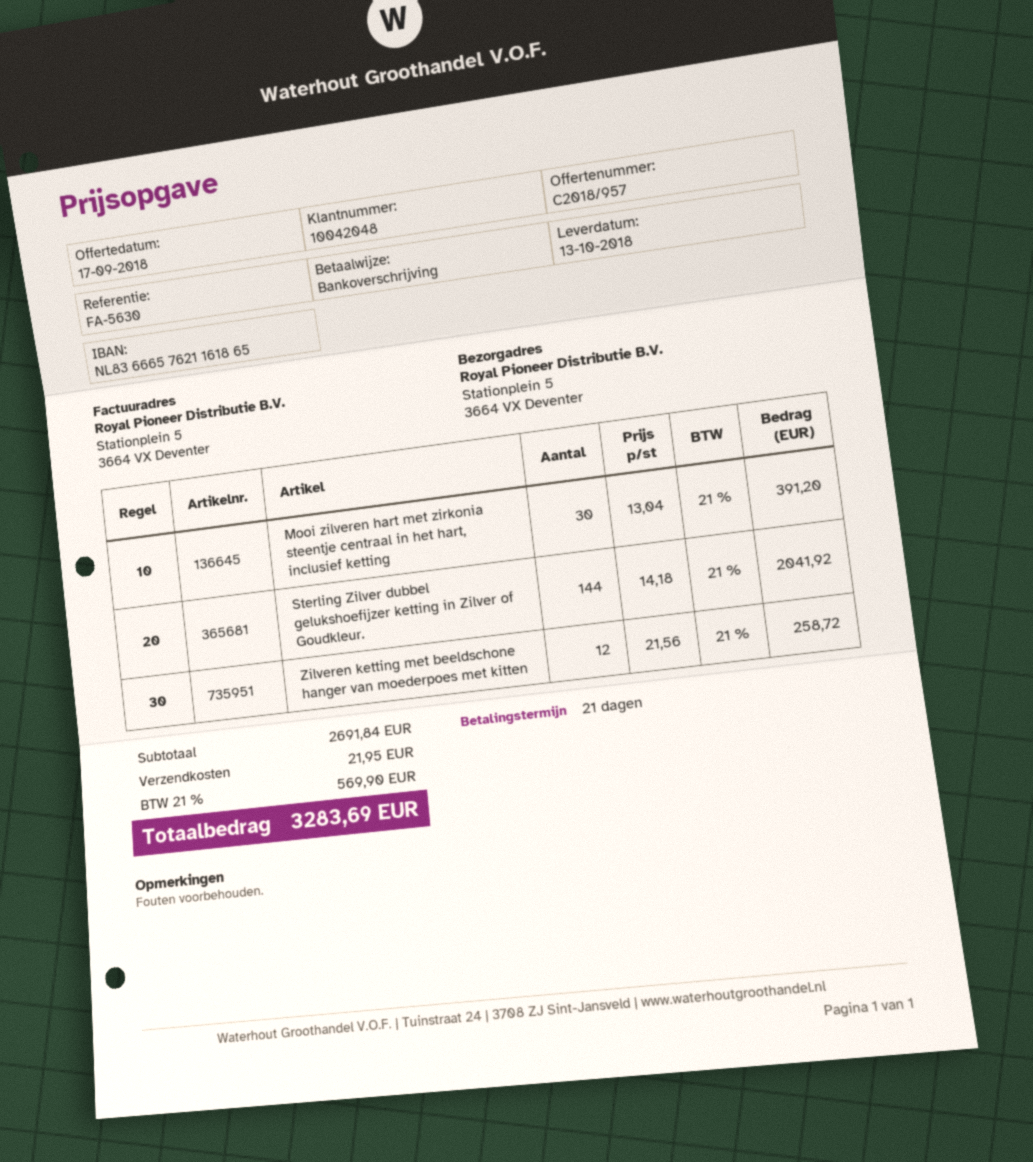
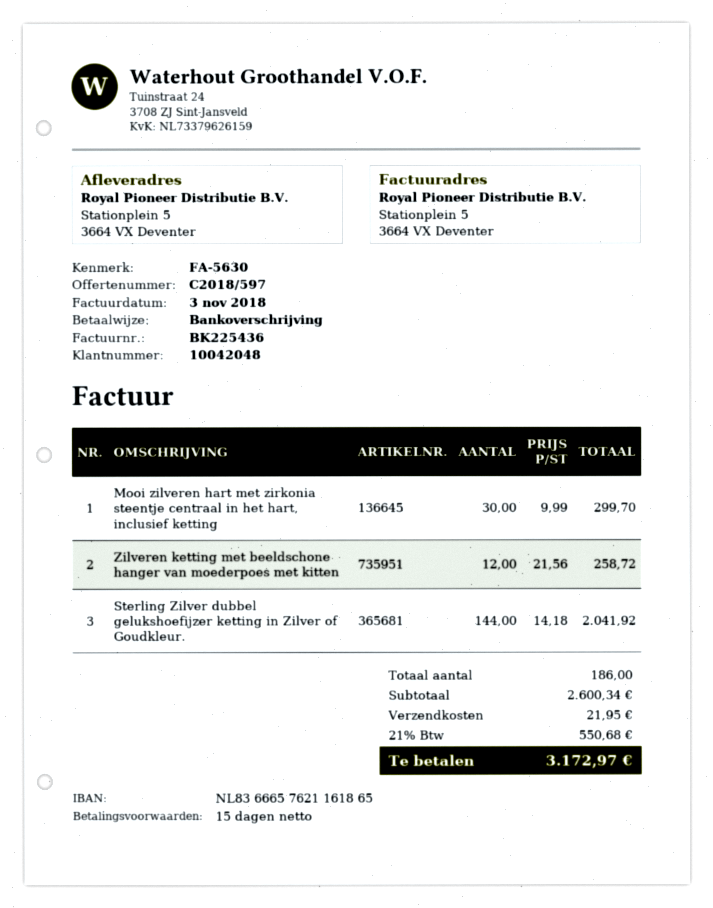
quote number: C2018/957 -> C2018/597
payment terms: 21 days -> 15 days
Mooi zilveren hart met zirkonia steentje centraal in het hart, inclusief ketting: 30 x 13.04 = 391.20 -> 30 x 9.99 = 299.70
subtotal: 2691.84 -> 2600.34
tax: 21% = 569.90 -> 21% = 550.68
total: 3283.69 -> 3172.97

